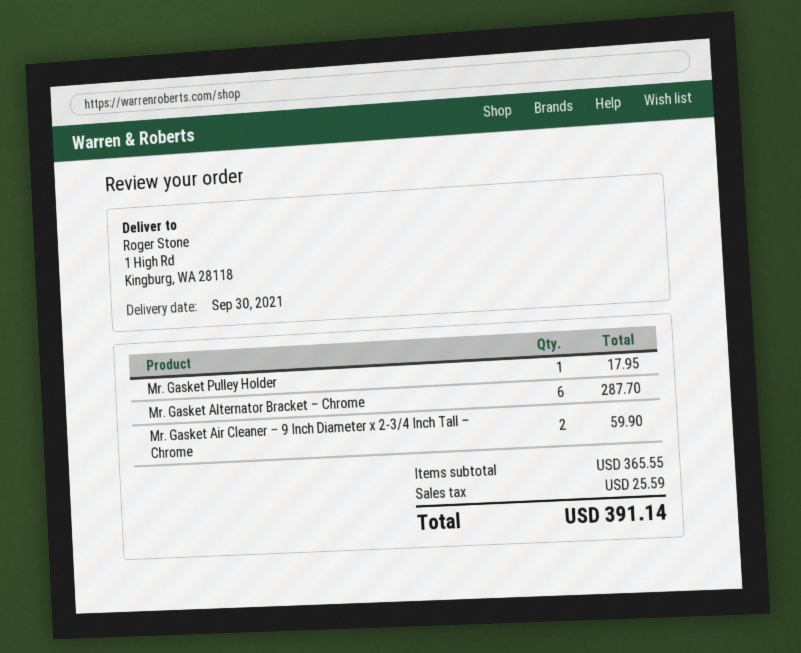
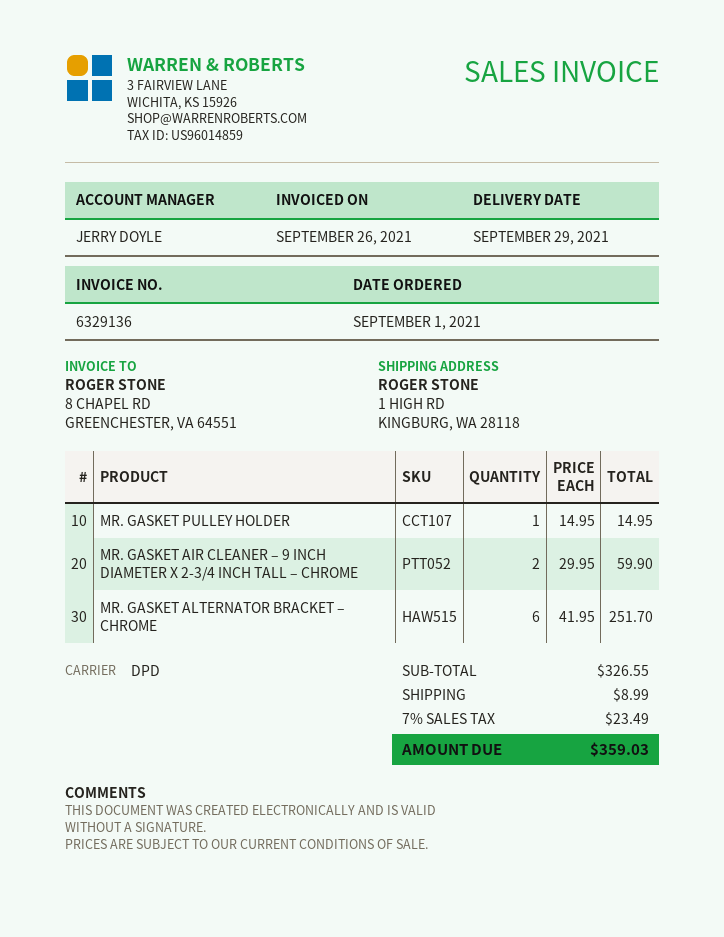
delivery date: 2021-09-30 -> 2021-09-29
Mr. Gasket Pulley Holder: 1 for 17.95 -> 1 for 14.95
Mr. Gasket Alternator Bracket – Chrome: 6 for 287.70 -> 6 for 251.70
subtotal: 365.55 -> 326.55
shipping: none -> 8.99
tax: 25.59 -> 23.49
total: 391.14 -> 359.03

